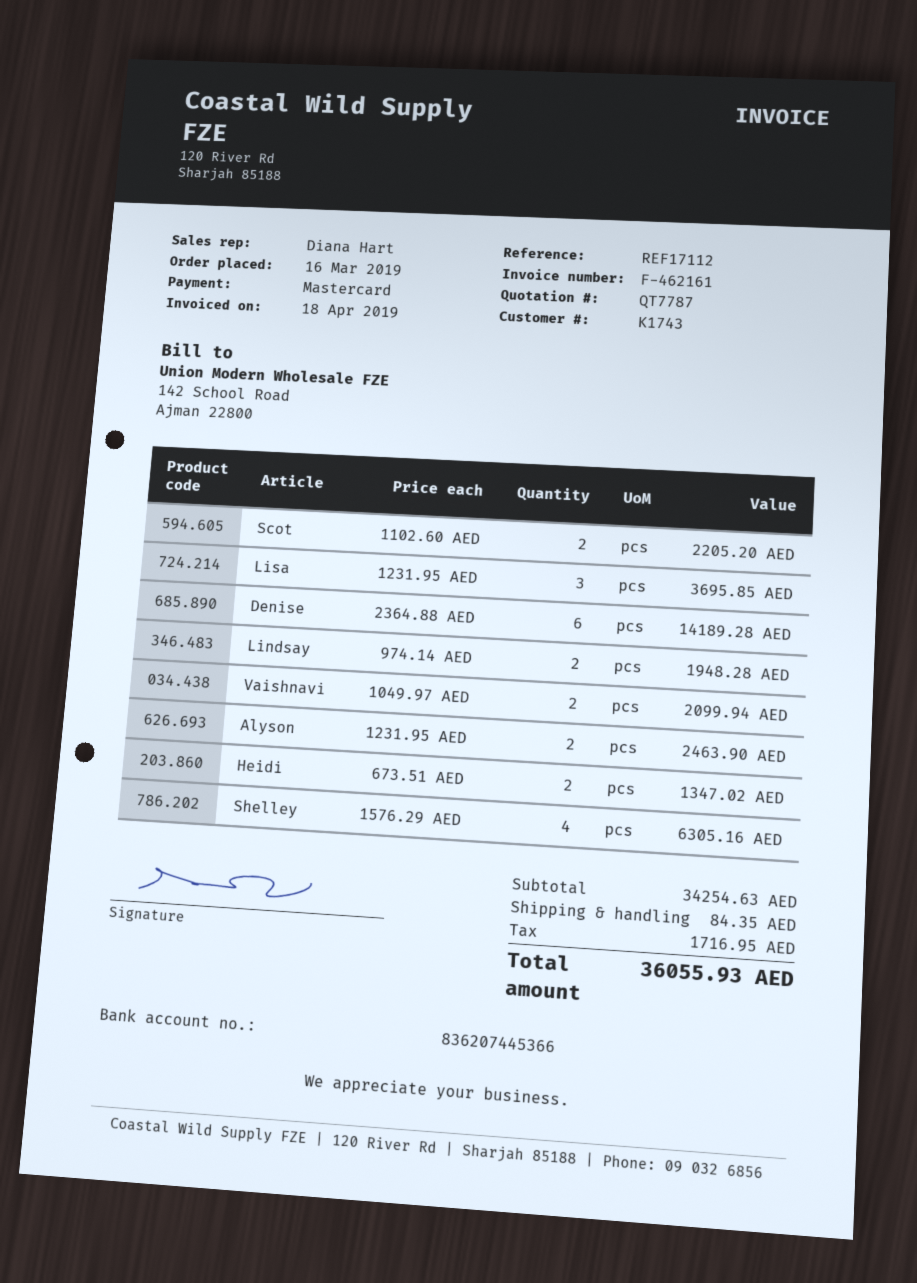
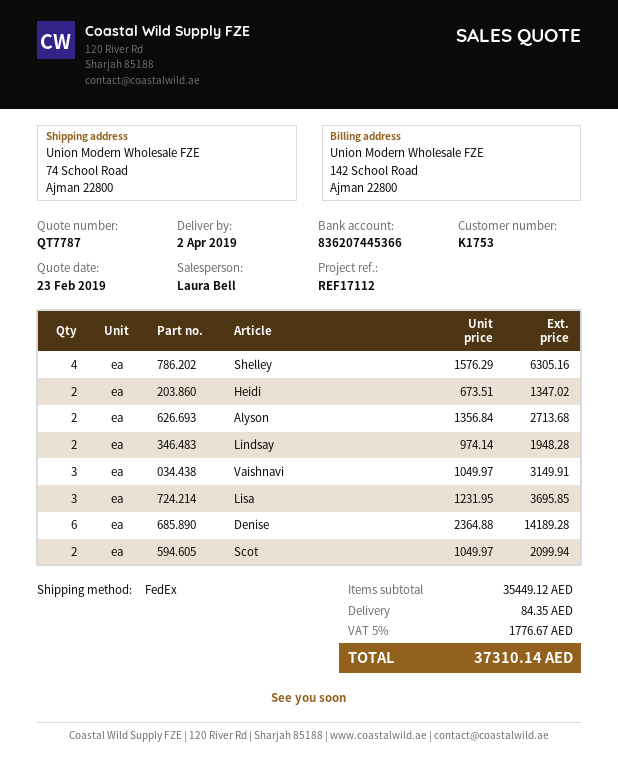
customer number: K1743 -> K1753
sales rep: Diana Hart -> Laura Bell
Scot: 2 x 1102.60 = 2205.20 -> 2 x 1049.97 = 2099.94
Vaishnavi: 2 x 1049.97 = 2099.94 -> 3 x 1049.97 = 3149.91
Alyson: 2 x 1231.95 = 2463.90 -> 2 x 1356.84 = 2713.68
subtotal: 34254.63 -> 35449.12
tax: 1716.95 -> 1776.67
total: 36055.93 -> 37310.14

